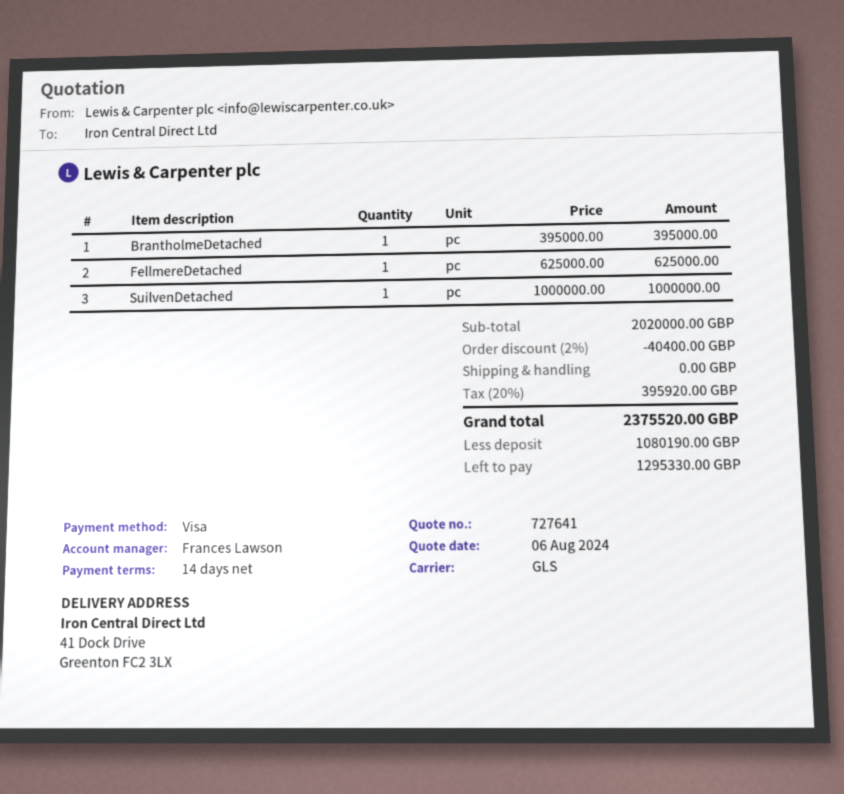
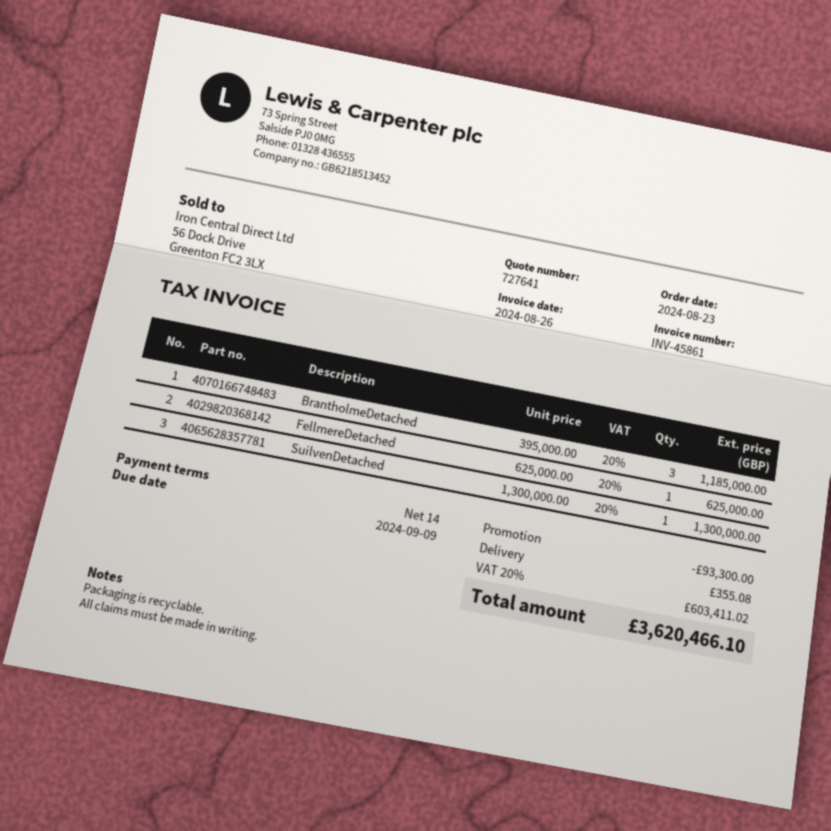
BrantholmeDetached: 1 x 395000.00 = 395000.00 -> 3 x 395000.00 = 1185000.00
SuilvenDetached: 1 x 1000000.00 = 1000000.00 -> 1 x 1300000.00 = 1300000.00
discount: 40400.00 -> 93300.00
shipping: 0.00 -> 355.08
tax: 20% = 395920.00 -> 20% = 603411.02
total: 2375520.00 -> 3620466.10

